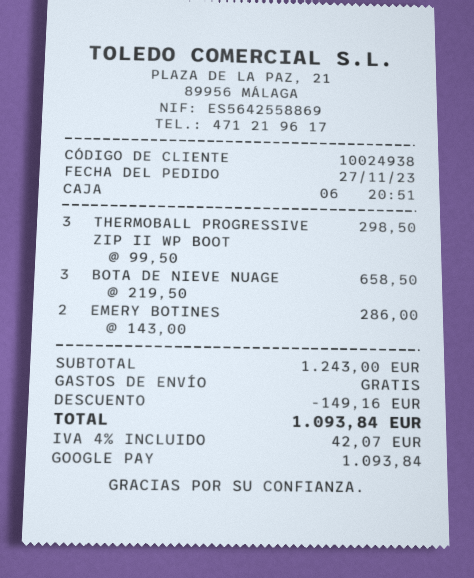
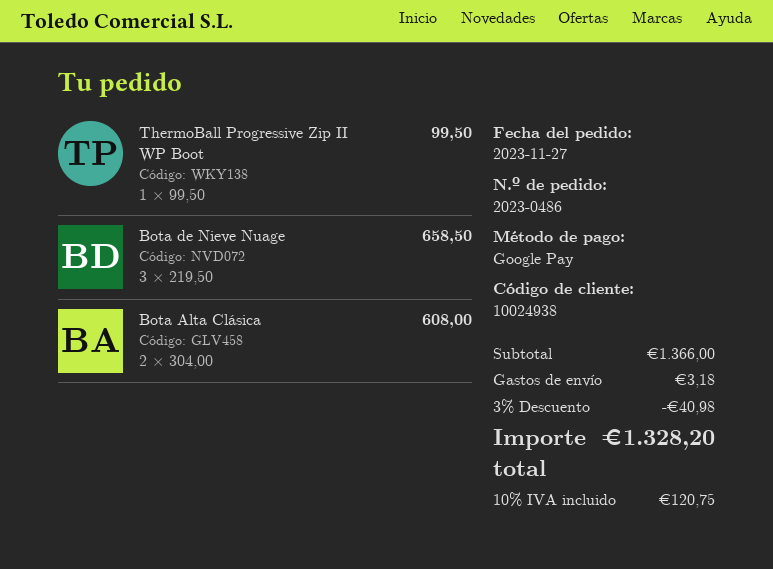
THERMOBALL PROGRESSIVE ZIP II WP BOOT: 3 x 99.50 = 298.50 -> 1 x 99.50 = 99.50
EMERY BOTINES: 2 x 143.00 = 286.00 -> none
Bota Alta Clásica: none -> 2 x 304.00 = 608.00
subtotal: 1243.00 -> 1366.00
discount: 149.16 -> 40.98
shipping: 0.00 -> 3.18
tax: 4% = 42.07 -> 10% = 120.75
total: 1093.84 -> 1328.20

